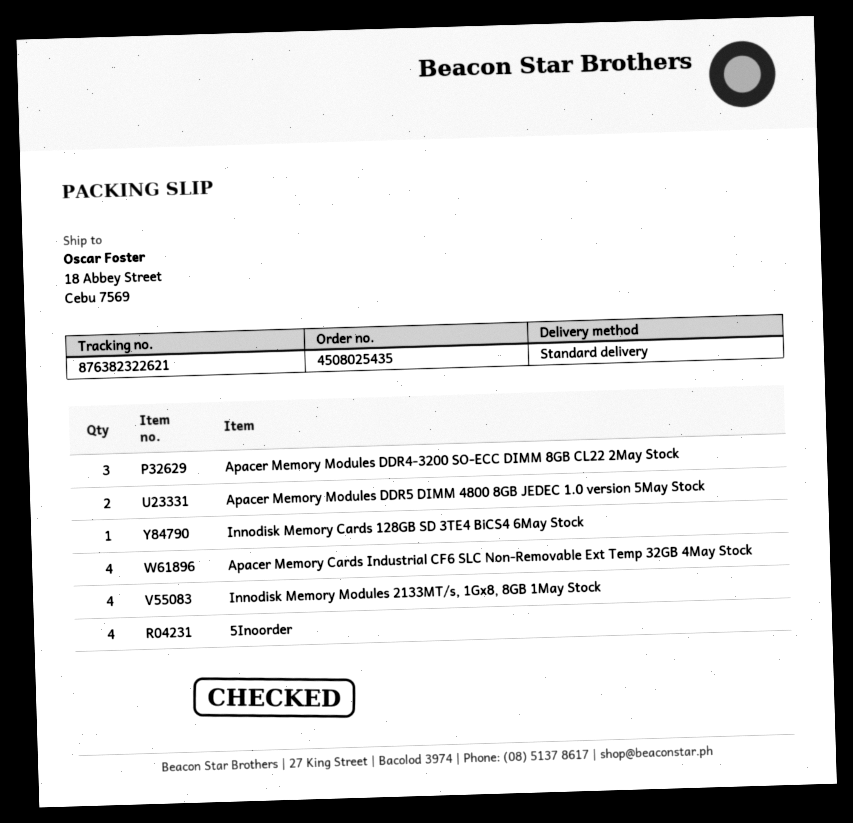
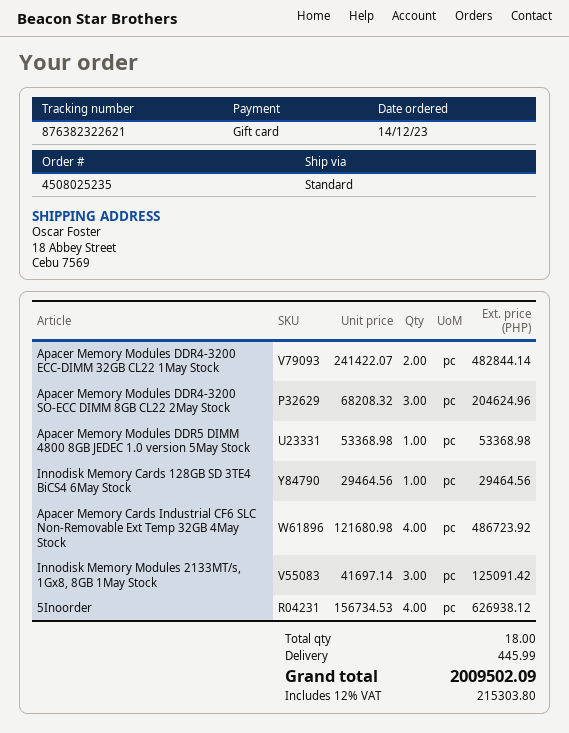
order number: 4508025435 -> 4508025235
Apacer Memory Modules DDR5 DIMM 4800 8GB JEDEC 1.0 version 5May Stock: 2 -> 1
Innodisk Memory Modules 2133MT/s, 1Gx8, 8GB 1May Stock: 4 -> 3
Apacer Memory Modules DDR4-3200 ECC-DIMM 32GB CL22 1May Stock: none -> 2

